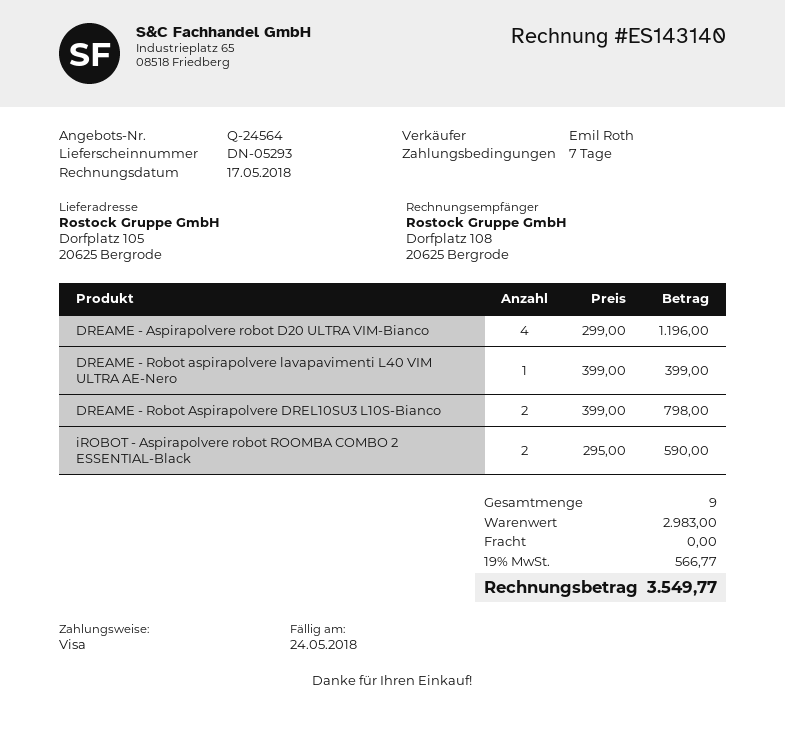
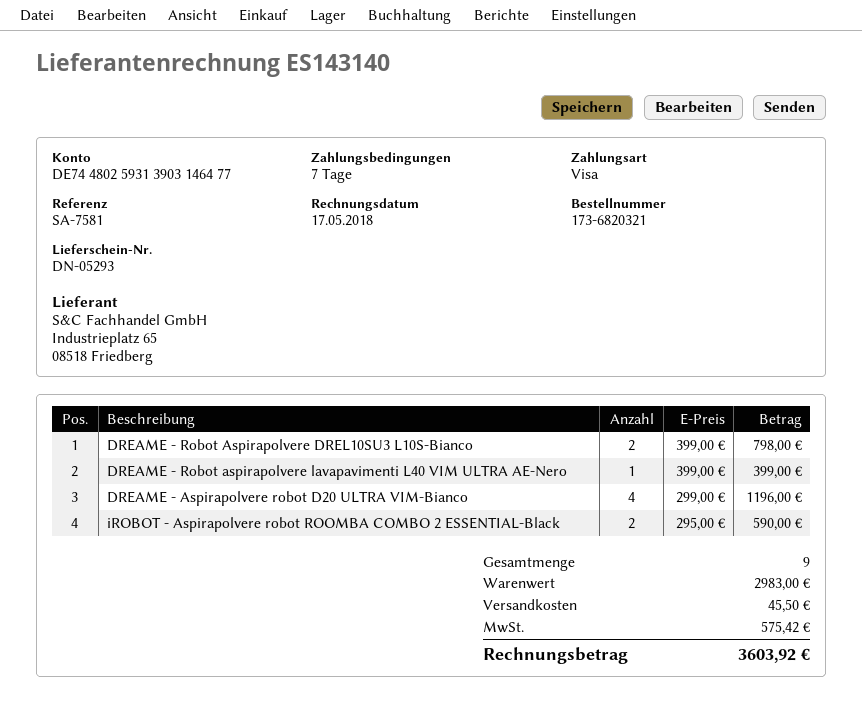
shipping: 0.00 -> 45.50
tax: 566.77 -> 575.42
total: 3549.77 -> 3603.92

